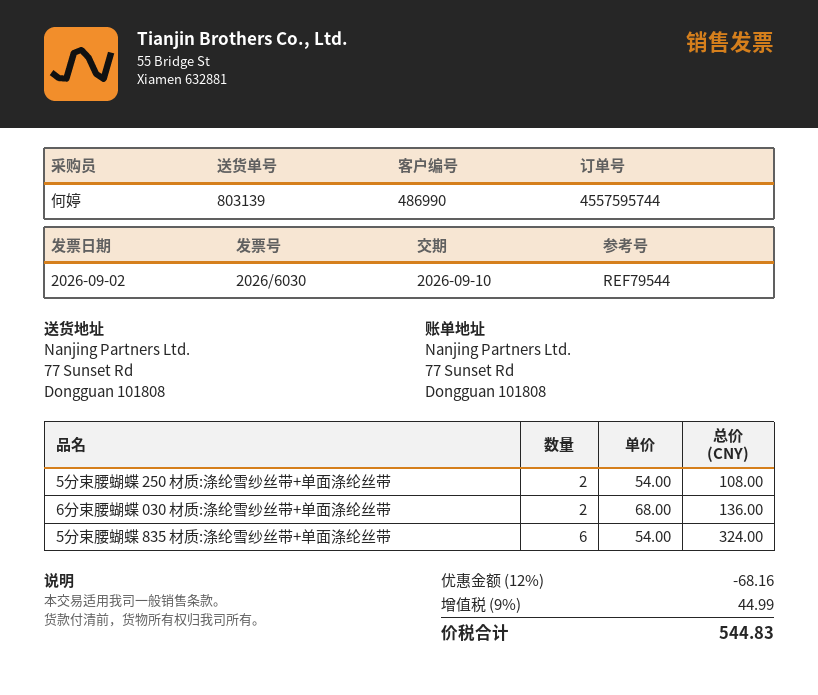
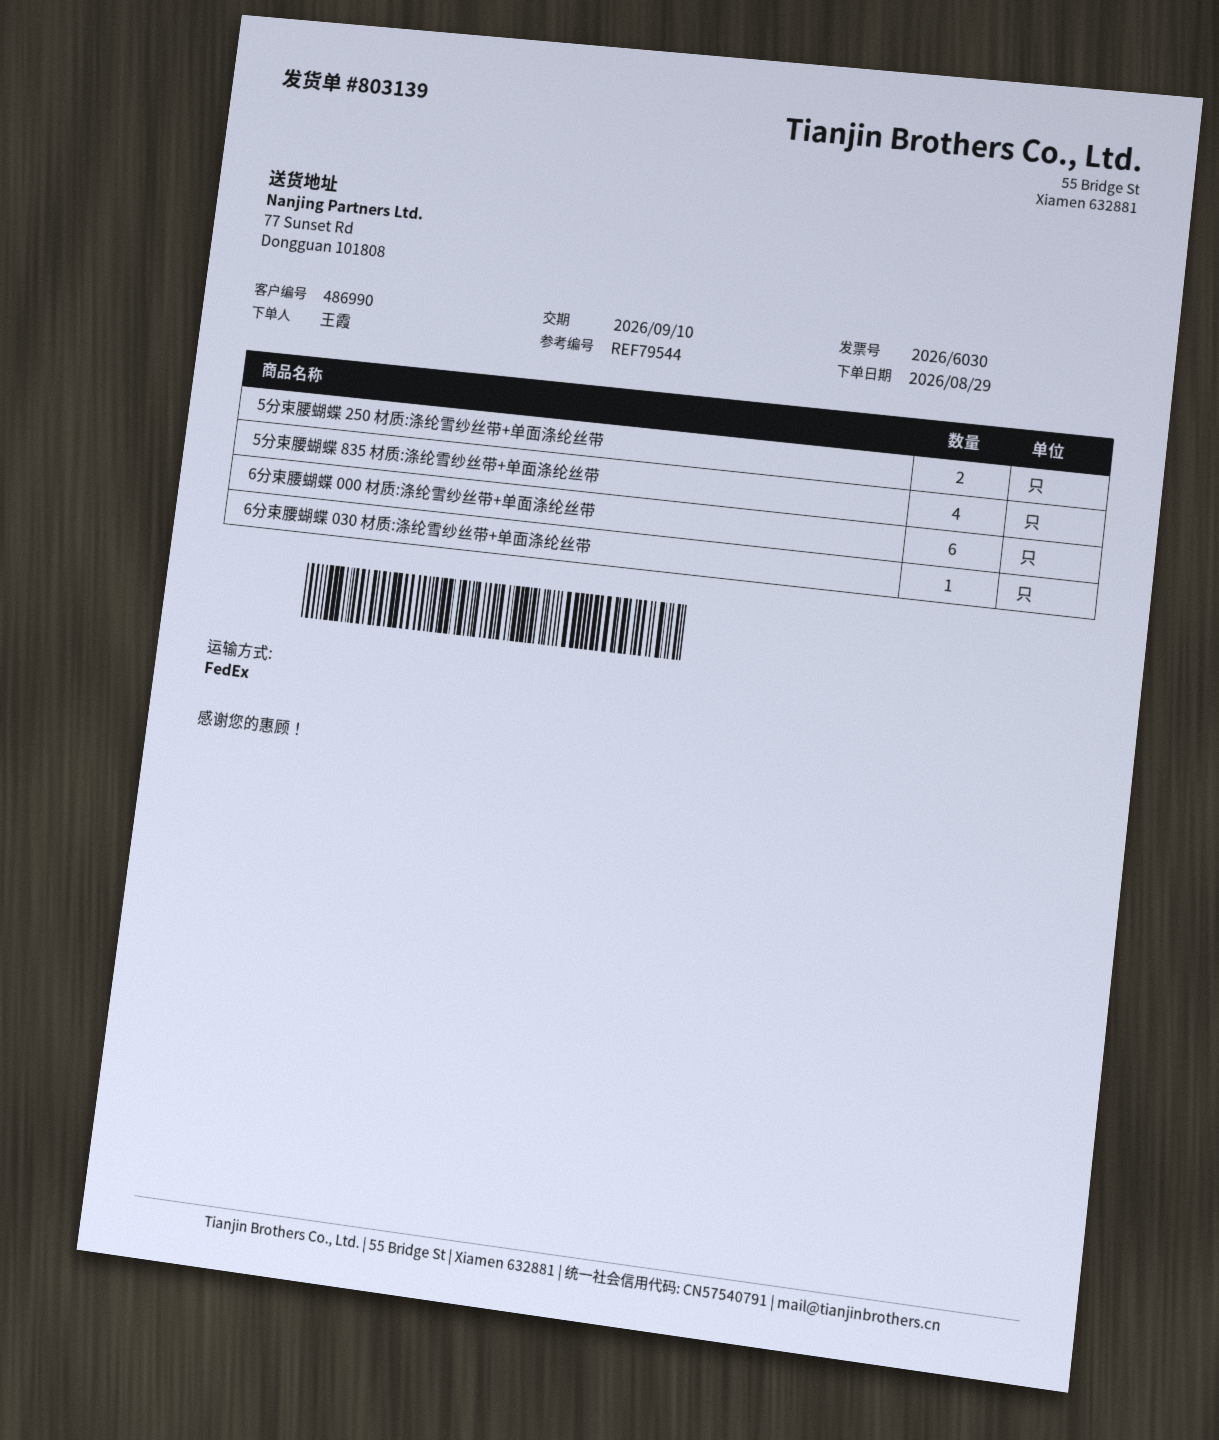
ordered by: 何婷 -> 王霞
6分束腰蝴蝶 030 材质:涤纶雪纱丝带+单面涤纶丝带: 2 -> 1
5分束腰蝴蝶 835 材质:涤纶雪纱丝带+单面涤纶丝带: 6 -> 4
6分束腰蝴蝶 000 材质:涤纶雪纱丝带+单面涤纶丝带: none -> 6

